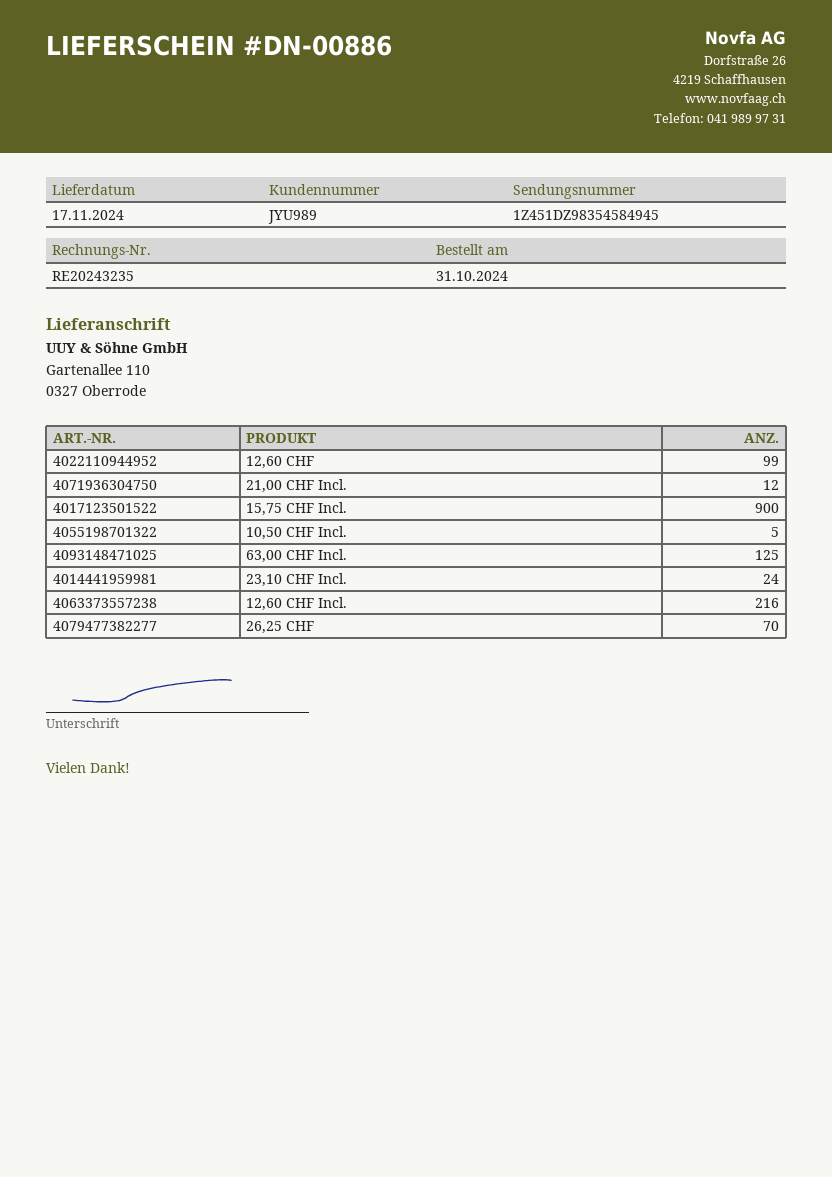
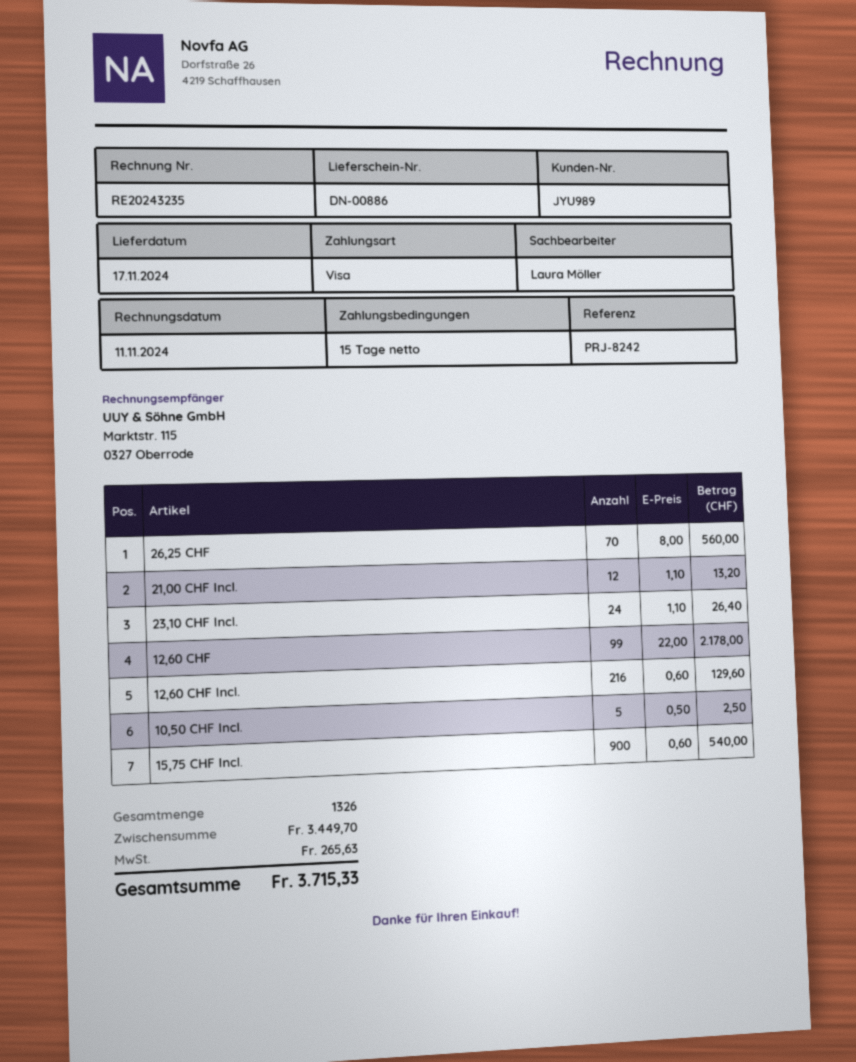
63,00 CHF Incl.: 125 -> none

